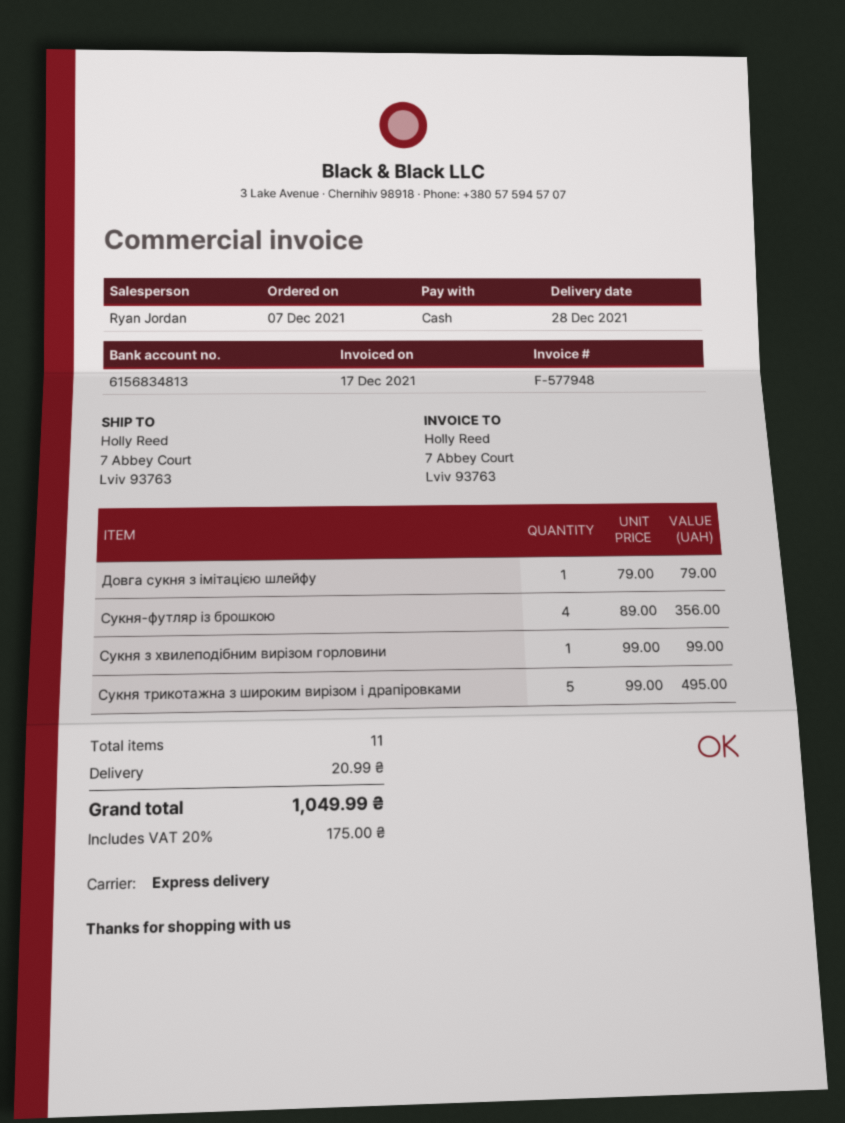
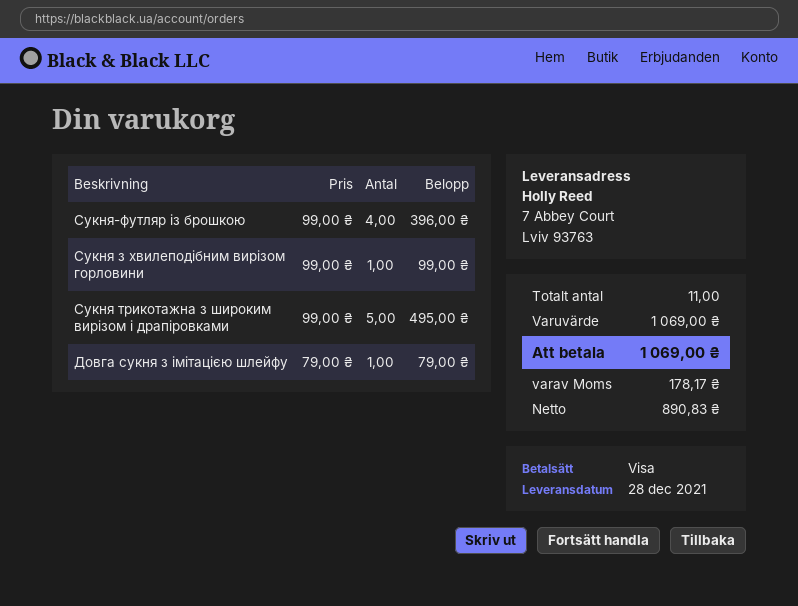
payment method: cash -> Visa
Сукня-футляр із брошкою: 4 x 89.00 = 356.00 -> 4 x 99.00 = 396.00
shipping: 20.99 -> none
tax: 175.00 -> 178.17
total: 1049.99 -> 1069.00

